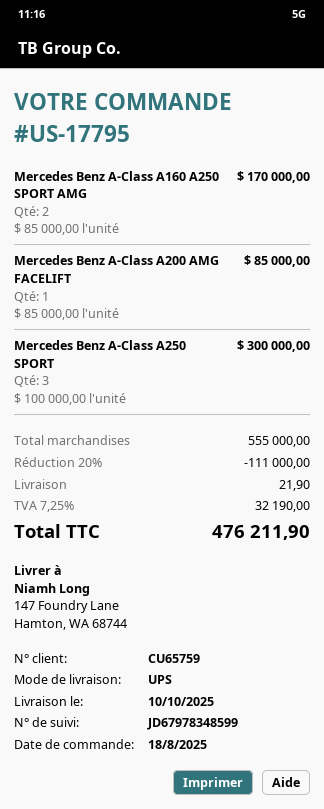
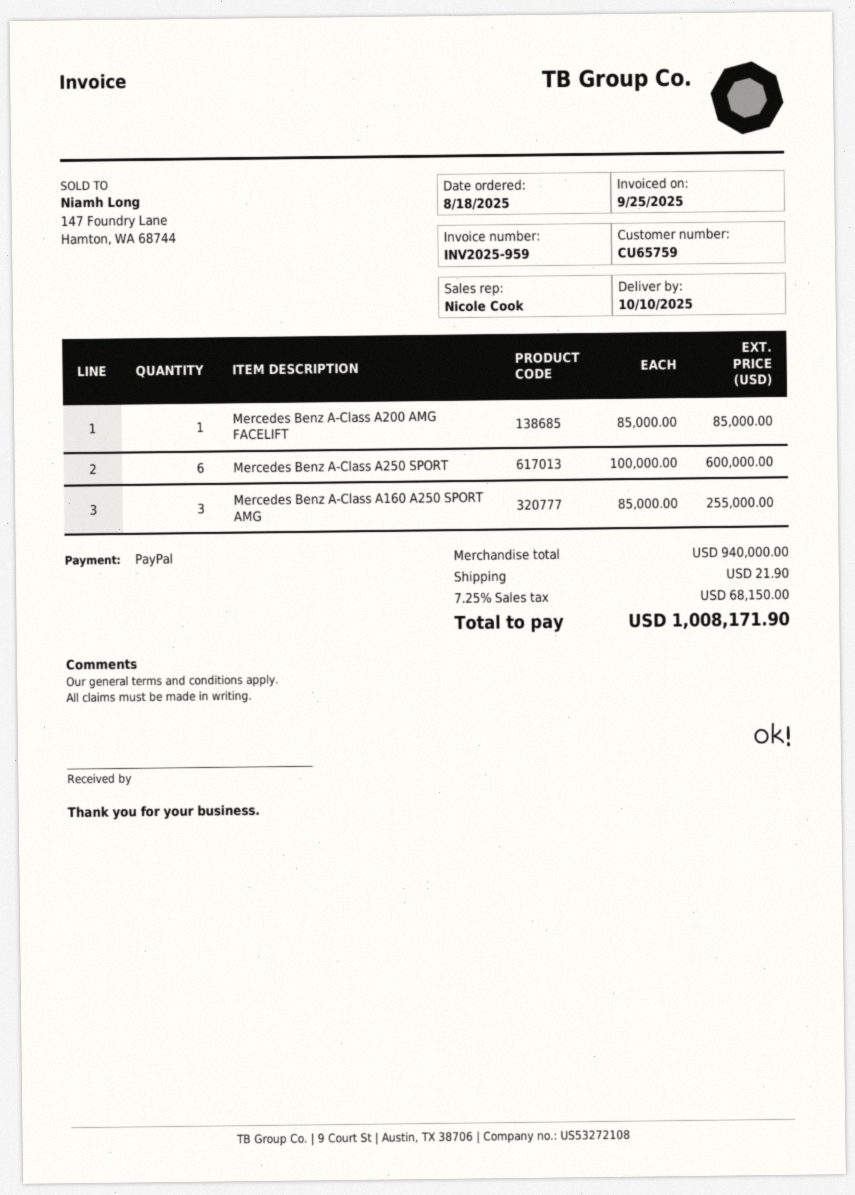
Mercedes Benz A-Class A160 A250 SPORT AMG: 2 x 85000.00 = 170000.00 -> 3 x 85000.00 = 255000.00
Mercedes Benz A-Class A250 SPORT: 3 x 100000.00 = 300000.00 -> 6 x 100000.00 = 600000.00
subtotal: 555000.00 -> 940000.00
discount: 20% = 111000.00 -> none
tax: 7.25% = 32190.00 -> 7.25% = 68150.00
total: 476211.90 -> 1008171.90

